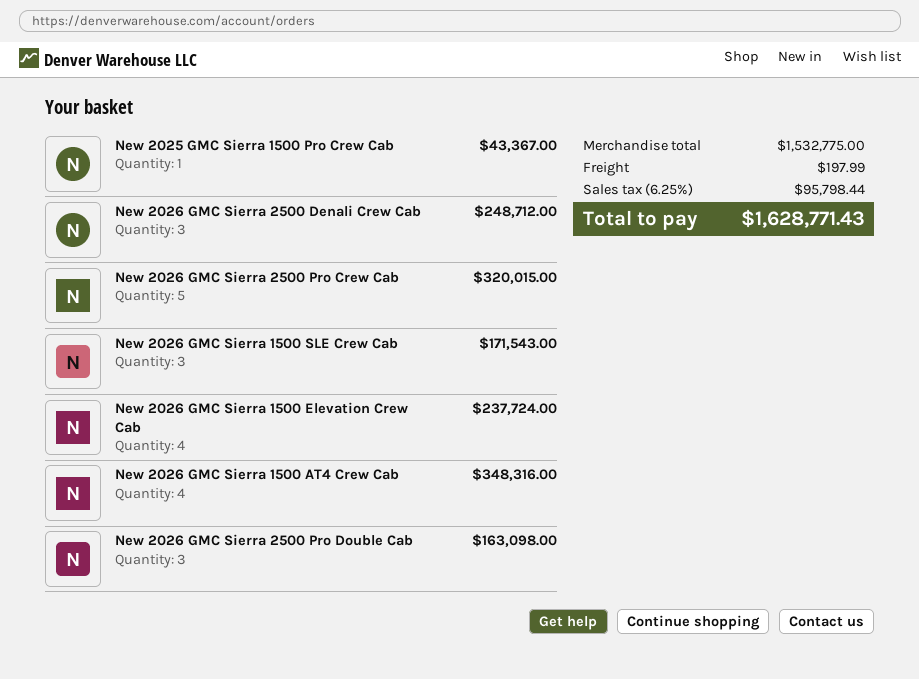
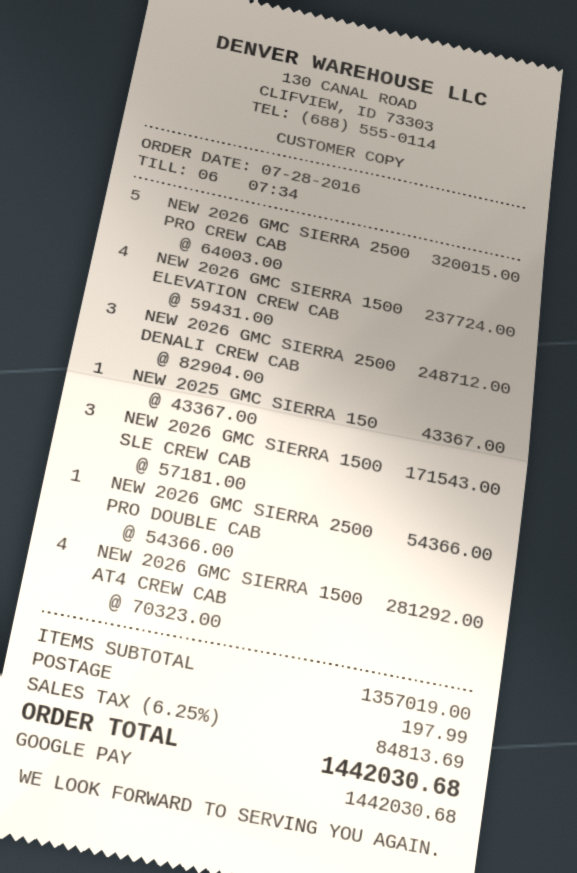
New 2026 GMC Sierra 1500 AT4 Crew Cab: 4 for 348316.00 -> 4 for 281292.00
New 2026 GMC Sierra 2500 Pro Double Cab: 3 for 163098.00 -> 1 for 54366.00
subtotal: 1532775.00 -> 1357019.00
tax: 6.25% = 95798.44 -> 6.25% = 84813.69
total: 1628771.43 -> 1442030.68

